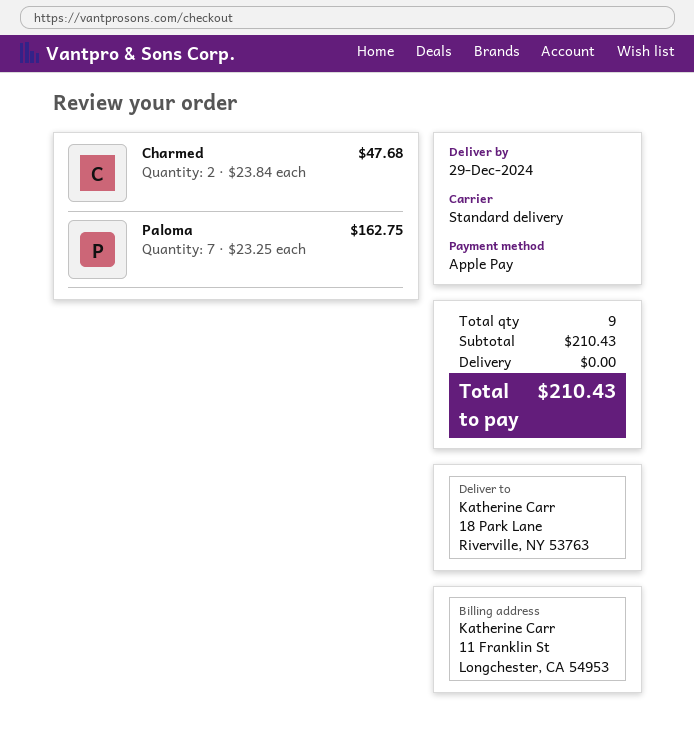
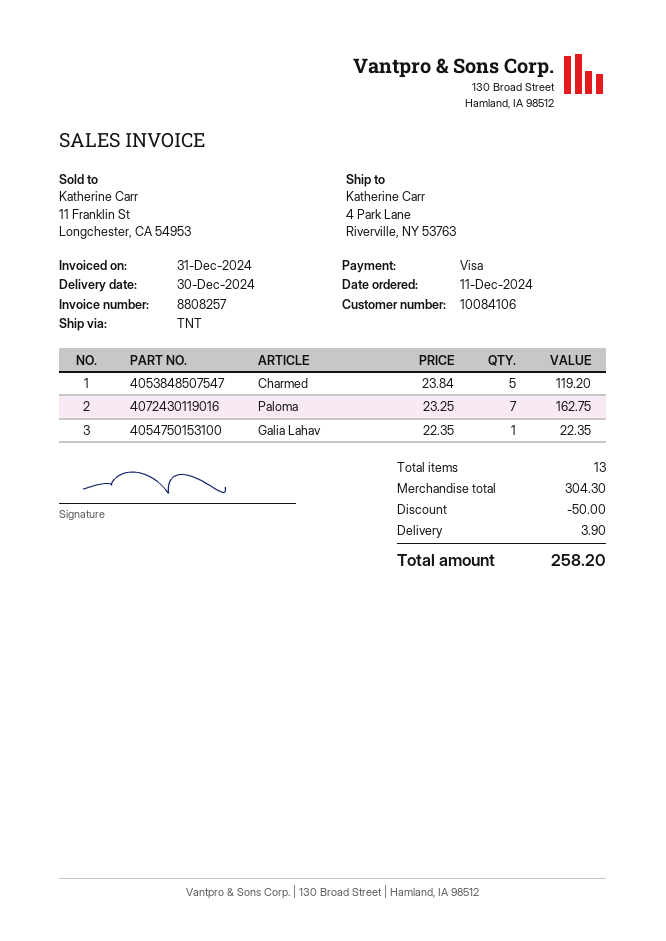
delivery date: 2024-12-29 -> 2024-12-30
payment method: Apple Pay -> Visa
shipping method: standard -> TNT
ship to: 18 Park Lane, Riverville, NY 53763 -> 4 Park Lane, Riverville, NY 53763
Charmed: 2 x 23.84 = 47.68 -> 5 x 23.84 = 119.20
Galia Lahav: none -> 1 x 22.35 = 22.35
total quantity: 9 -> 13
subtotal: 210.43 -> 304.30
discount: none -> 50.00
shipping: 0.00 -> 3.90
total: 210.43 -> 258.20

